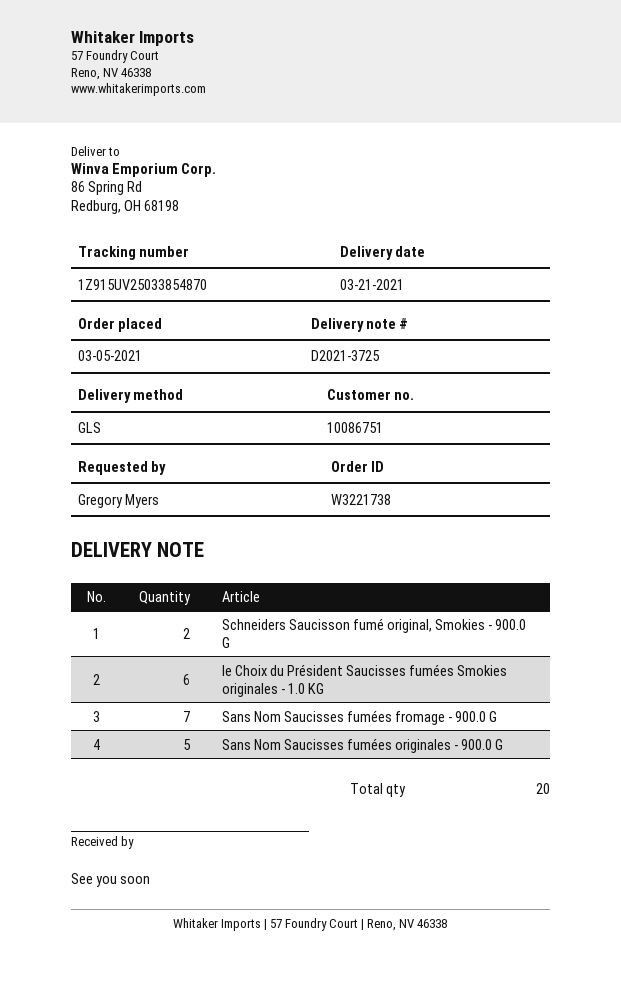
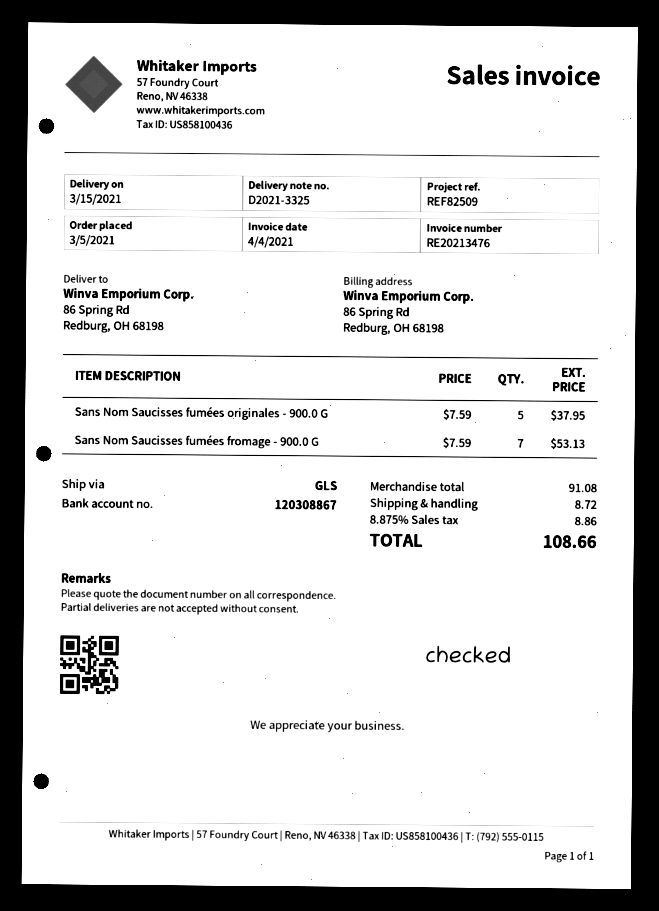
delivery note number: D2021-3725 -> D2021-3325
delivery date: 2021-03-21 -> 2021-03-15
Schneiders Saucisson fumé original, Smokies - 900.0 G: 2 -> none
le Choix du Président Saucisses fumées Smokies originales - 1.0 KG: 6 -> none

